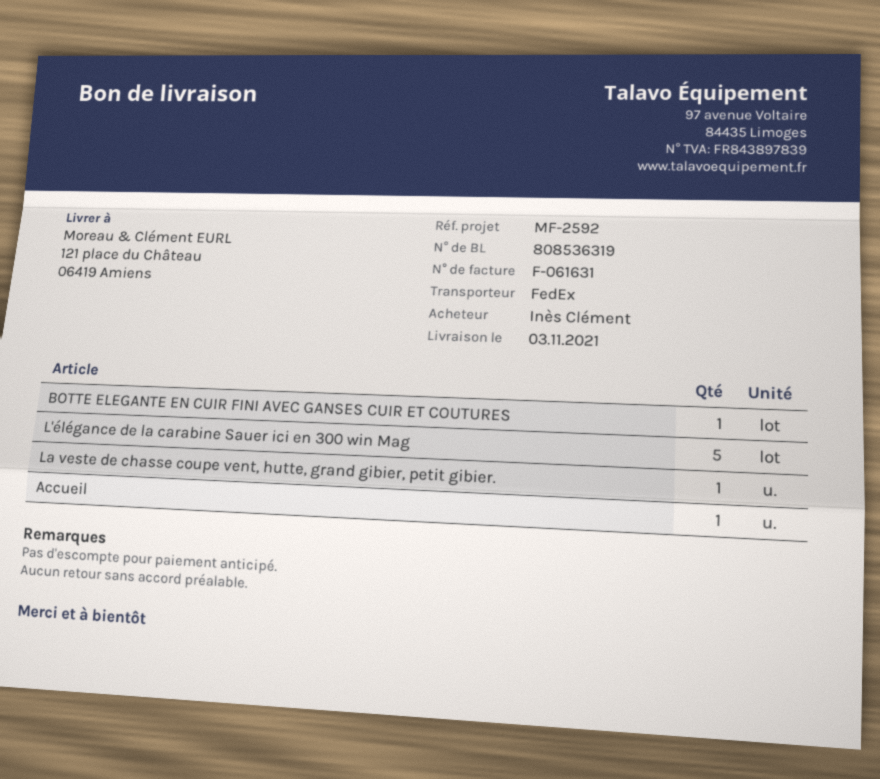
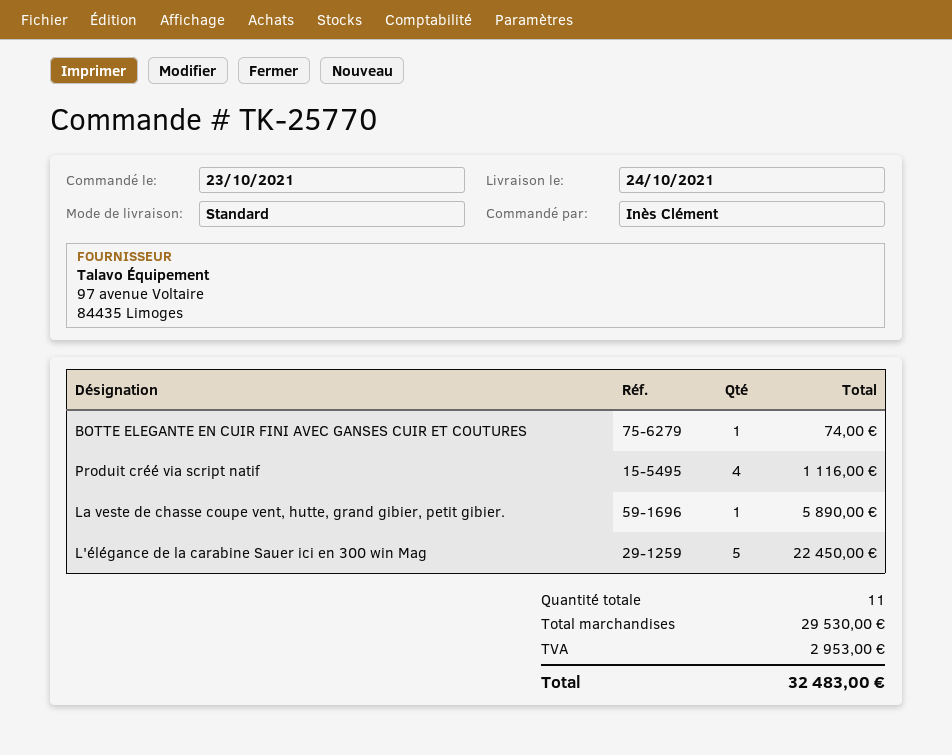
delivery date: 2021-11-03 -> 2021-10-24
shipping method: FedEx -> standard
Accueil: 1 -> none
Produit créé via script natif: none -> 4

